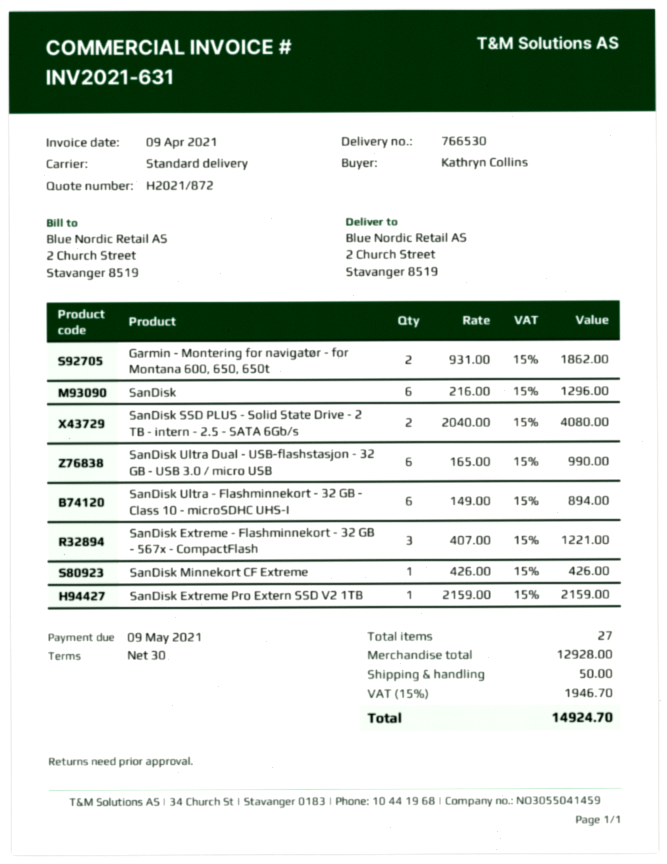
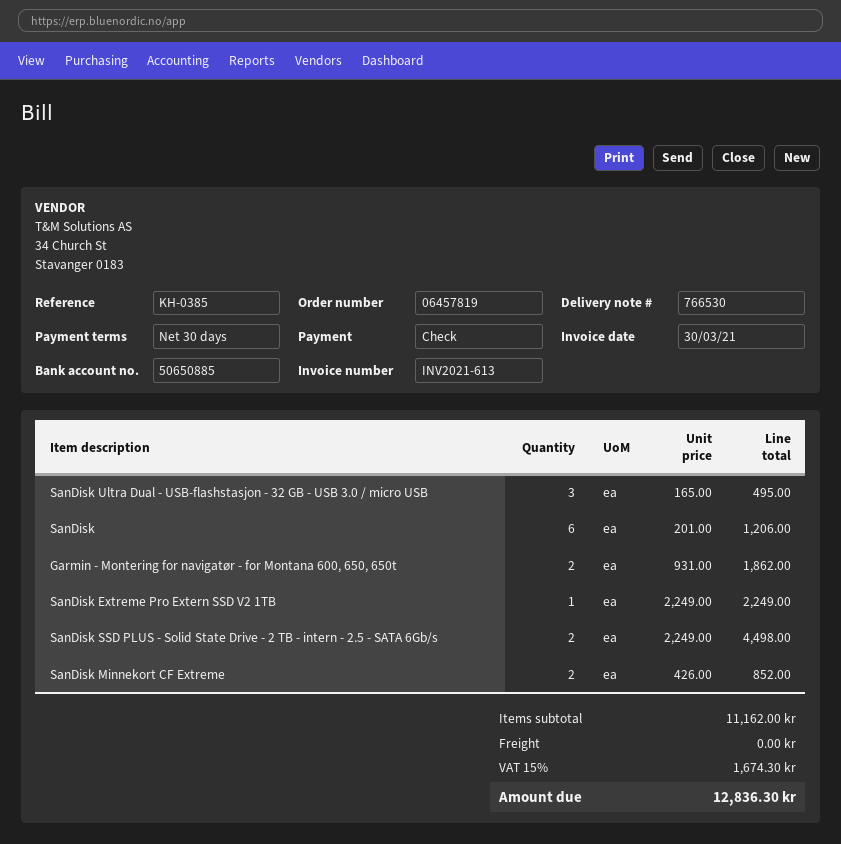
invoice number: INV2021-631 -> INV2021-613
invoice date: 2021-04-09 -> 2021-03-30
SanDisk: 6 x 216.00 = 1296.00 -> 6 x 201.00 = 1206.00
SanDisk SSD PLUS - Solid State Drive - 2 TB - intern - 2.5 - SATA 6Gb/s: 2 x 2040.00 = 4080.00 -> 2 x 2249.00 = 4498.00
SanDisk Ultra Dual - USB-flashstasjon - 32 GB - USB 3.0 / micro USB: 6 x 165.00 = 990.00 -> 3 x 165.00 = 495.00
SanDisk Ultra - Flashminnekort - 32 GB - Class 10 - microSDHC UHS-I: 6 x 149.00 = 894.00 -> none
SanDisk Extreme - Flashminnekort - 32 GB - 567x - CompactFlash: 3 x 407.00 = 1221.00 -> none
SanDisk Minnekort CF Extreme: 1 x 426.00 = 426.00 -> 2 x 426.00 = 852.00
SanDisk Extreme Pro Extern SSD V2 1TB: 1 x 2159.00 = 2159.00 -> 1 x 2249.00 = 2249.00
subtotal: 12928.00 -> 11162.00
shipping: 50.00 -> 0.00
tax: 15% = 1946.70 -> 15% = 1674.30
total: 14924.70 -> 12836.30

